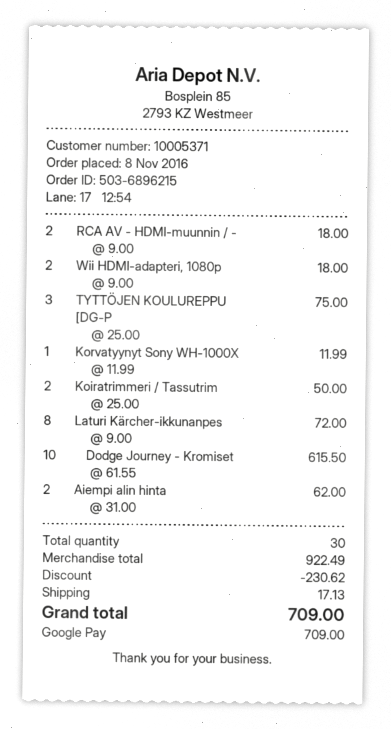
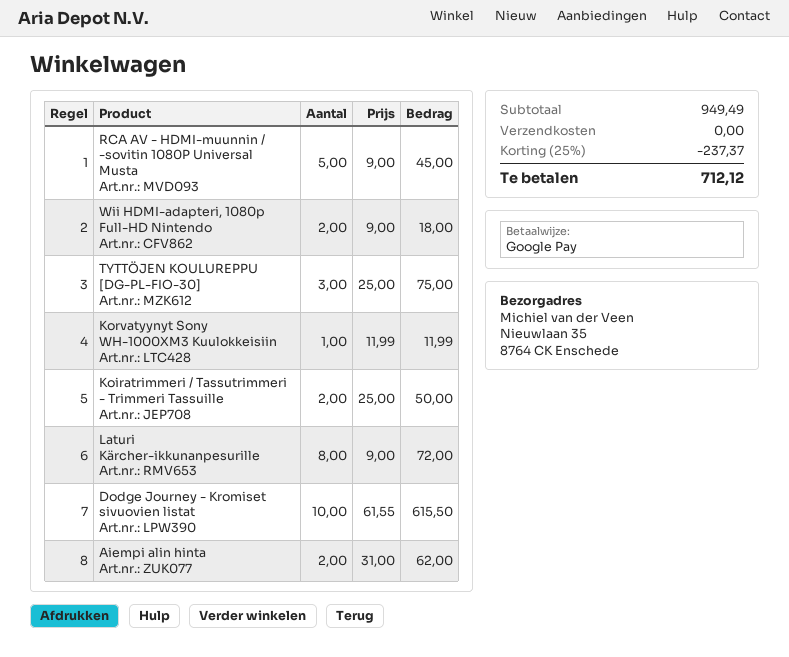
RCA AV - HDMI-muunnin / -: 2 x 9.00 = 18.00 -> 5 x 9.00 = 45.00
subtotal: 922.49 -> 949.49
discount: 230.62 -> 237.37
shipping: 17.13 -> 0.00
total: 709.00 -> 712.12

